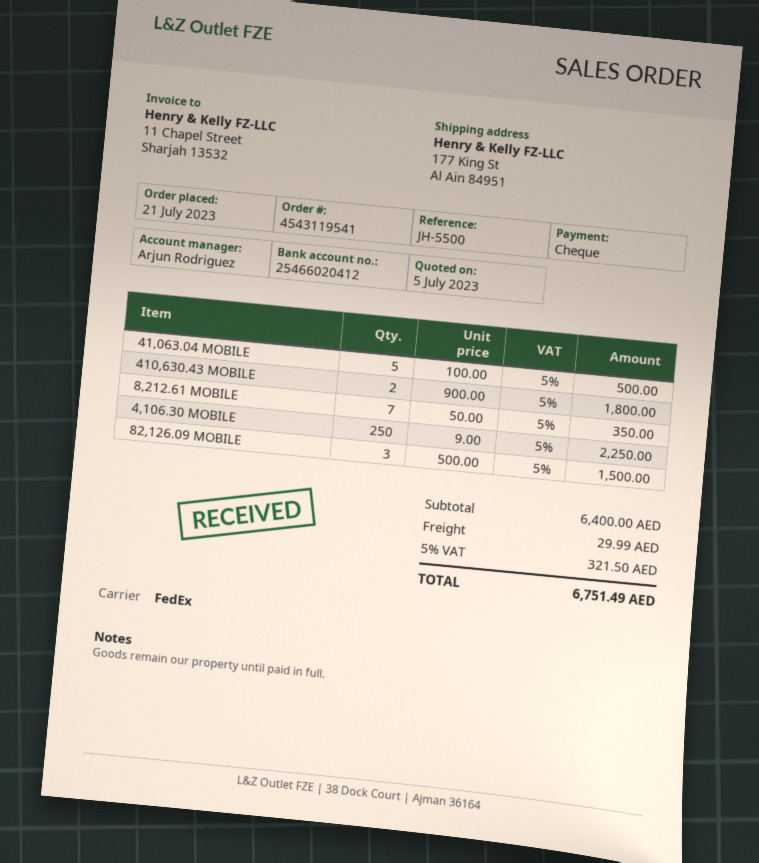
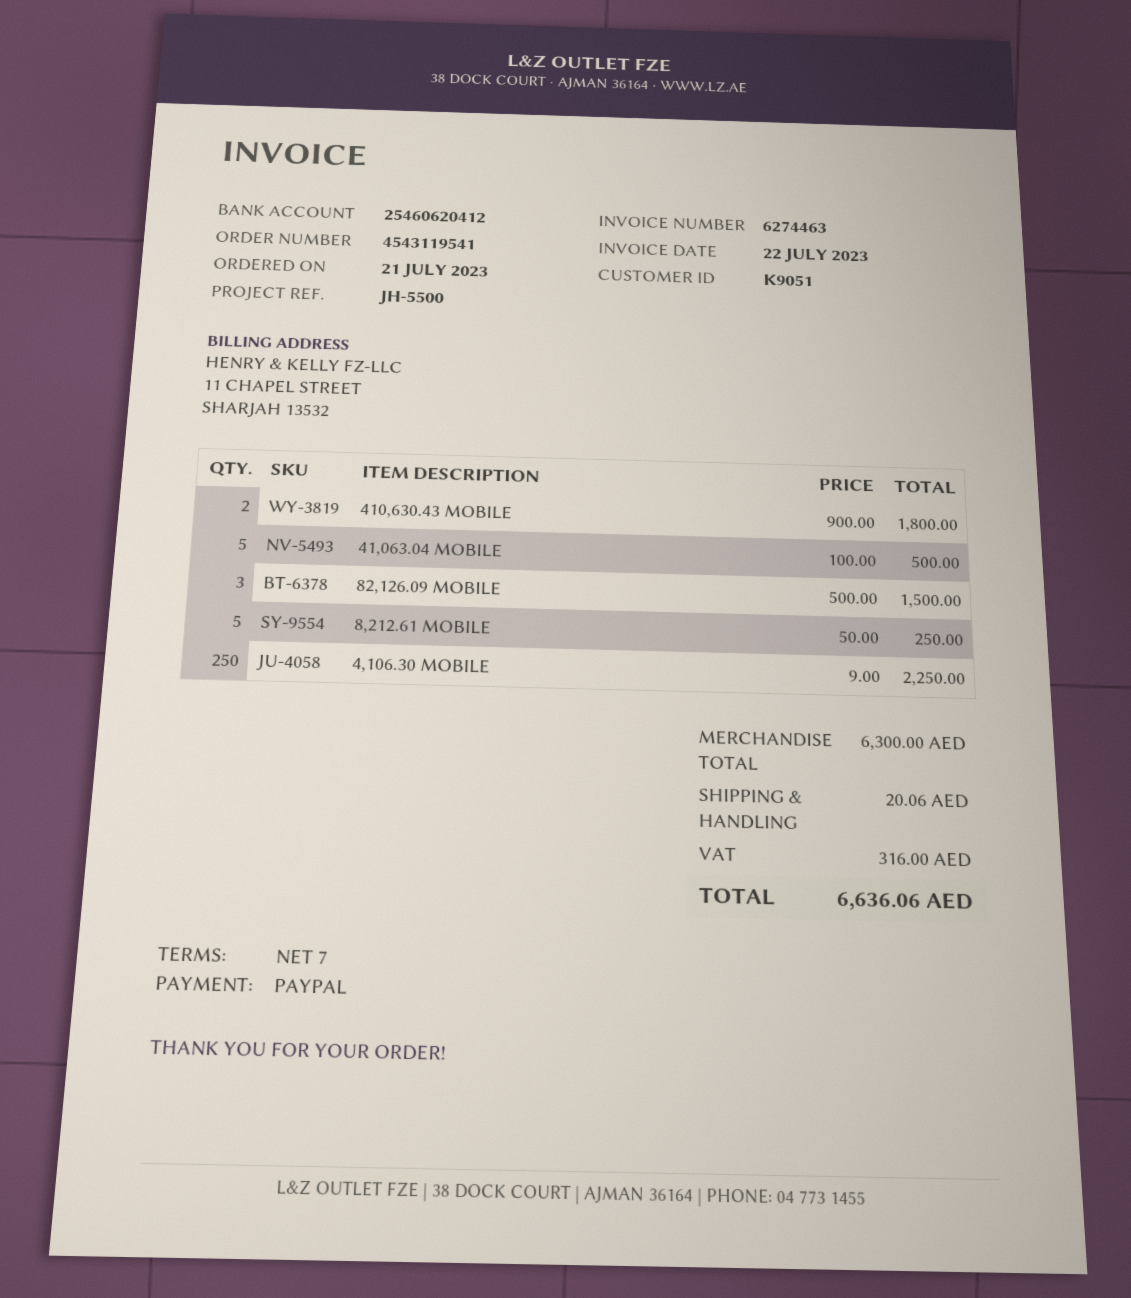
payment method: cheque -> PayPal
bank account: 25466020412 -> 25460620412
8,212.61 MOBILE: 7 x 50.00 = 350.00 -> 5 x 50.00 = 250.00
subtotal: 6400.00 -> 6300.00
shipping: 29.99 -> 20.06
tax: 321.50 -> 316.00
total: 6751.49 -> 6636.06

